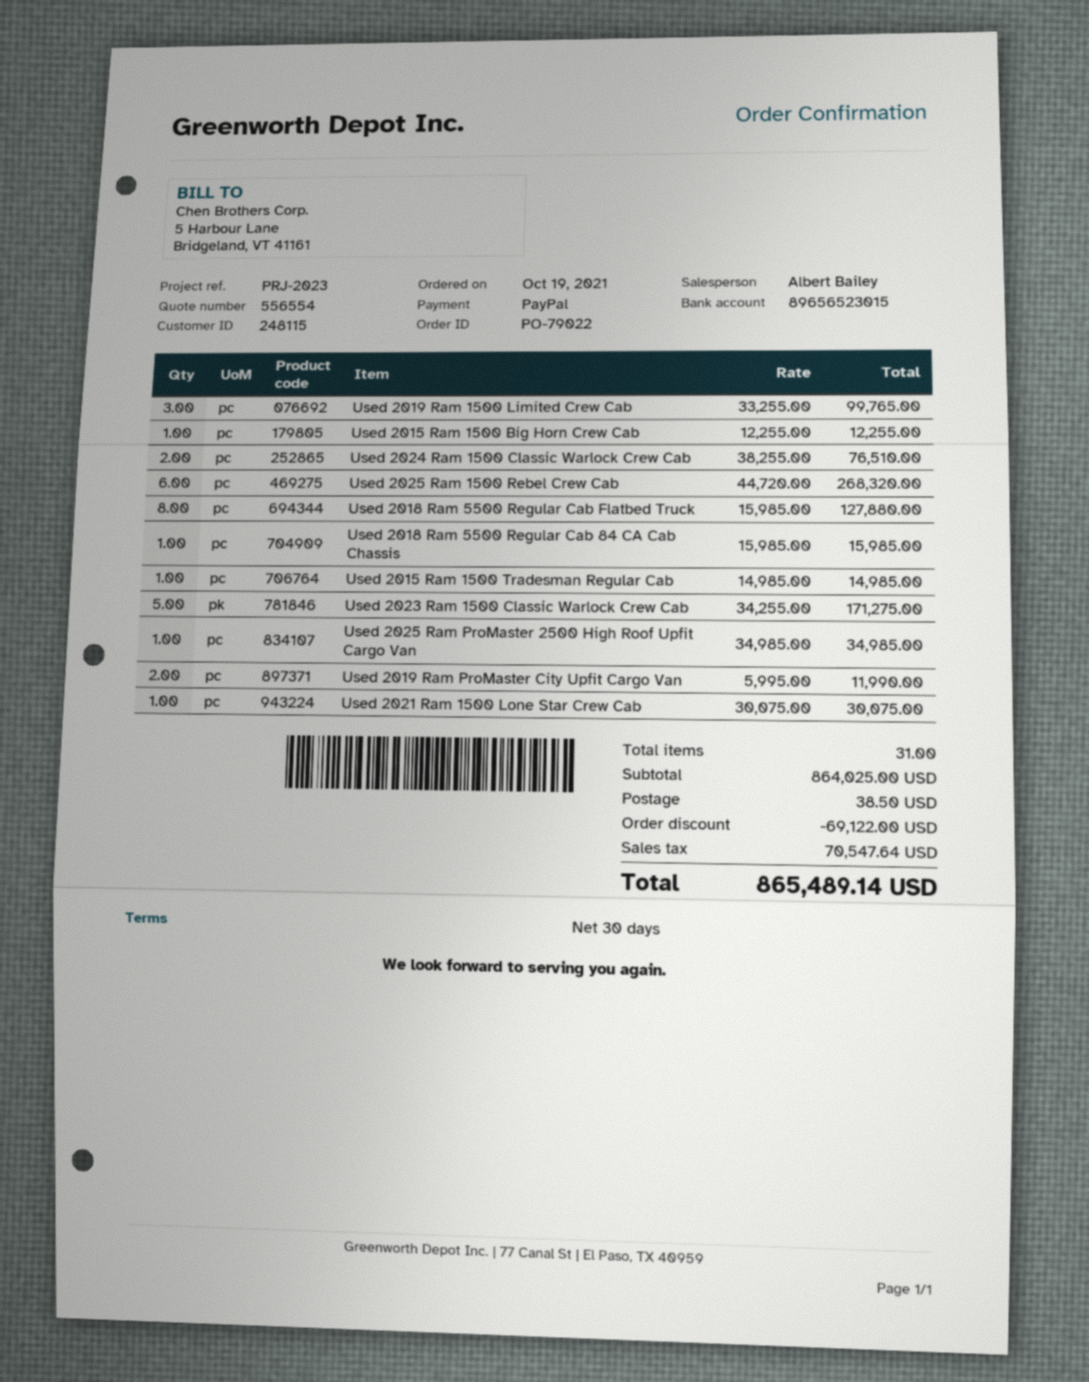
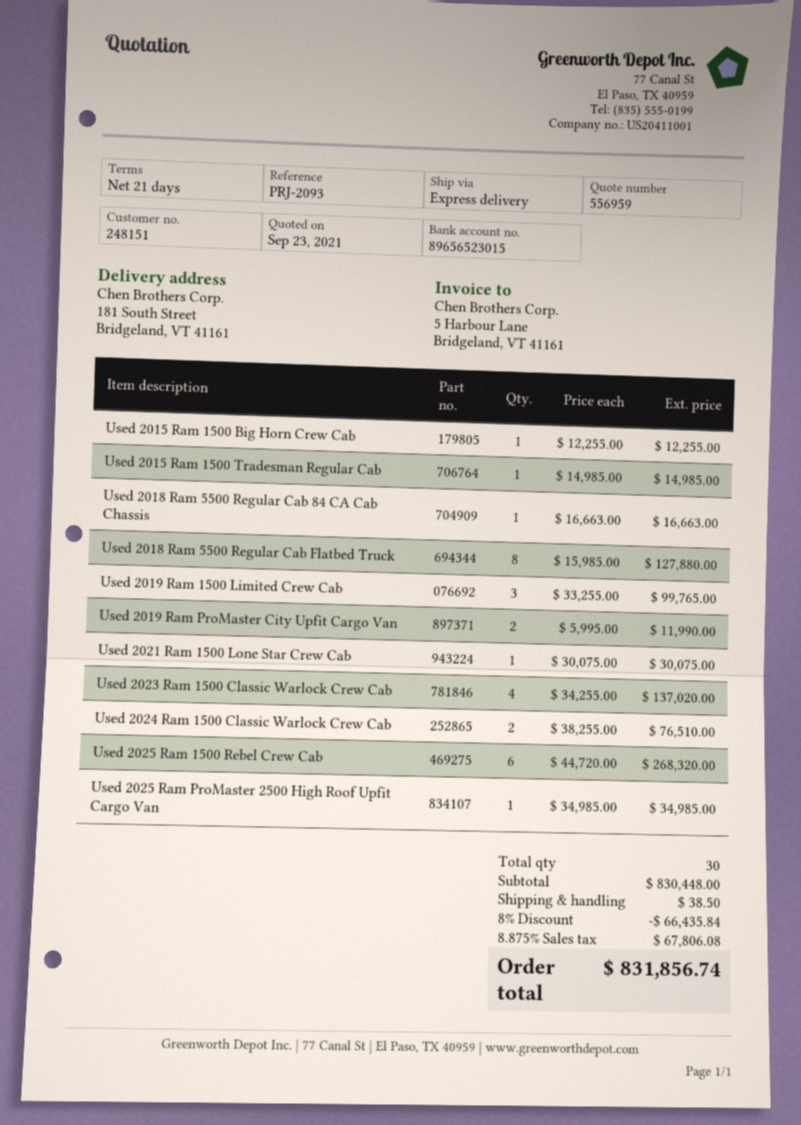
quote number: 556554 -> 556959
payment terms: 30 days -> 21 days
customer number: 248115 -> 248151
reference: PRJ-2023 -> PRJ-2093
Used 2018 Ram 5500 Regular Cab 84 CA Cab Chassis: 1 x 15985.00 = 15985.00 -> 1 x 16663.00 = 16663.00
Used 2023 Ram 1500 Classic Warlock Crew Cab: 5 x 34255.00 = 171275.00 -> 4 x 34255.00 = 137020.00
total quantity: 31 -> 30
subtotal: 864025.00 -> 830448.00
discount: 69122.00 -> 66435.84
tax: 70547.64 -> 67806.08
total: 865489.14 -> 831856.74

